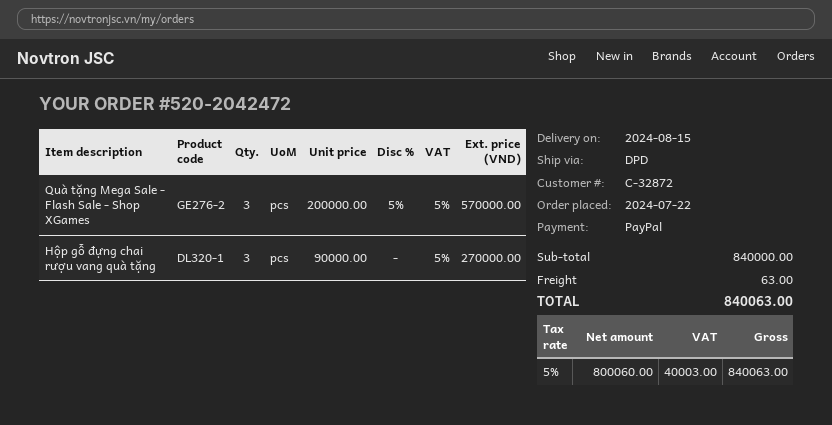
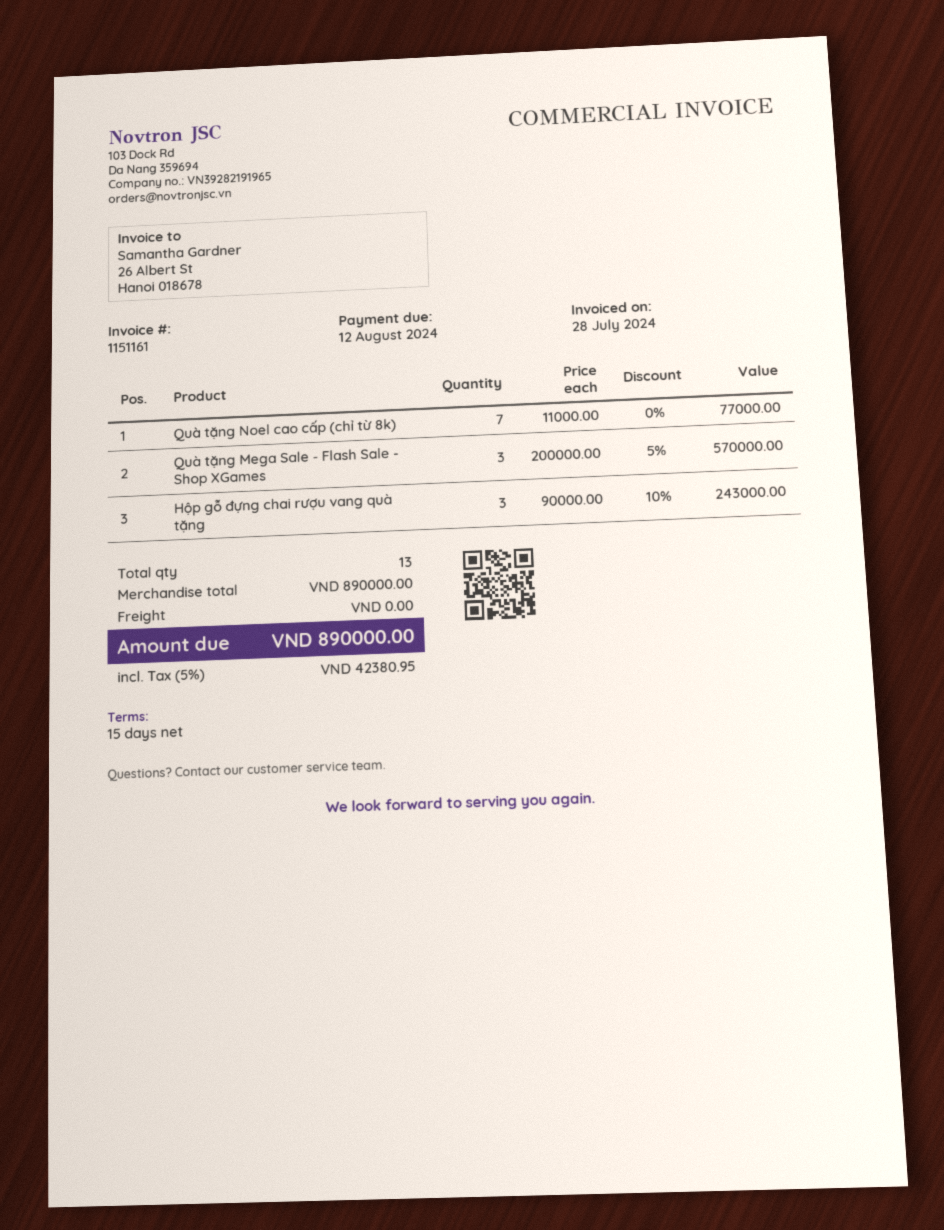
Hộp gỗ đựng chai rượu vang quà tặng: 3 x 90000.00 = 270000.00 -> 3 x 90000.00 - 10% = 243000.00
Quà tặng Noel cao cấp (chỉ từ 8k): none -> 7 x 11000.00 = 77000.00
subtotal: 840000.00 -> 890000.00
shipping: 63.00 -> 0.00
tax: 5% = 40003.00 -> 5% = 42380.95
total: 840063.00 -> 890000.00

